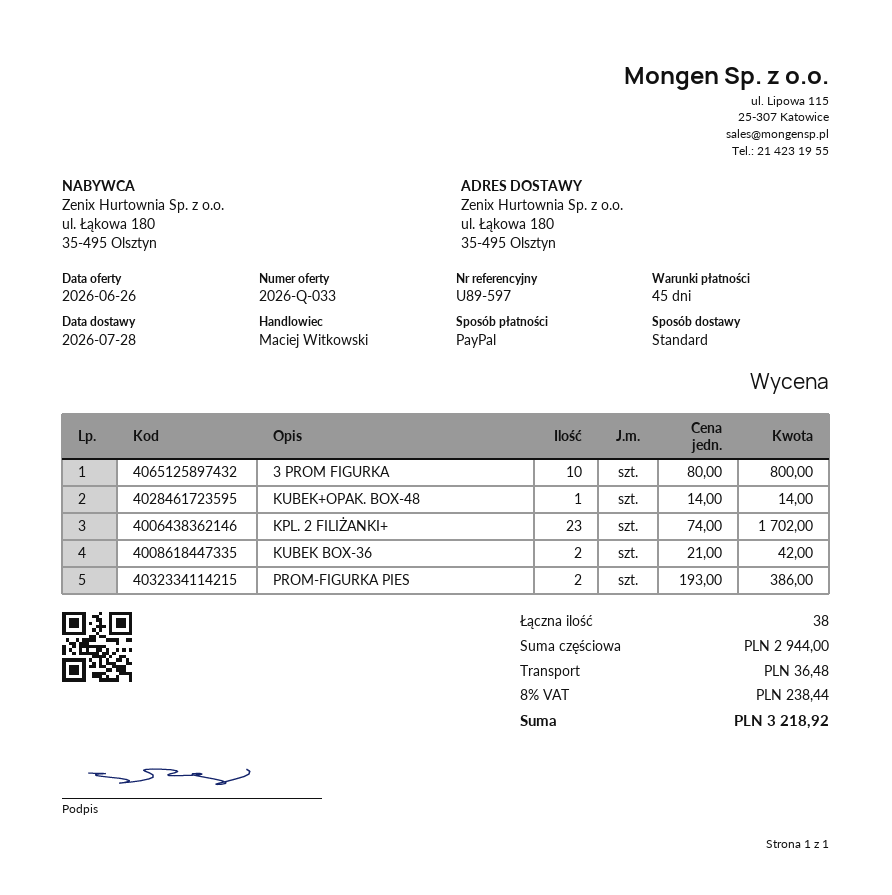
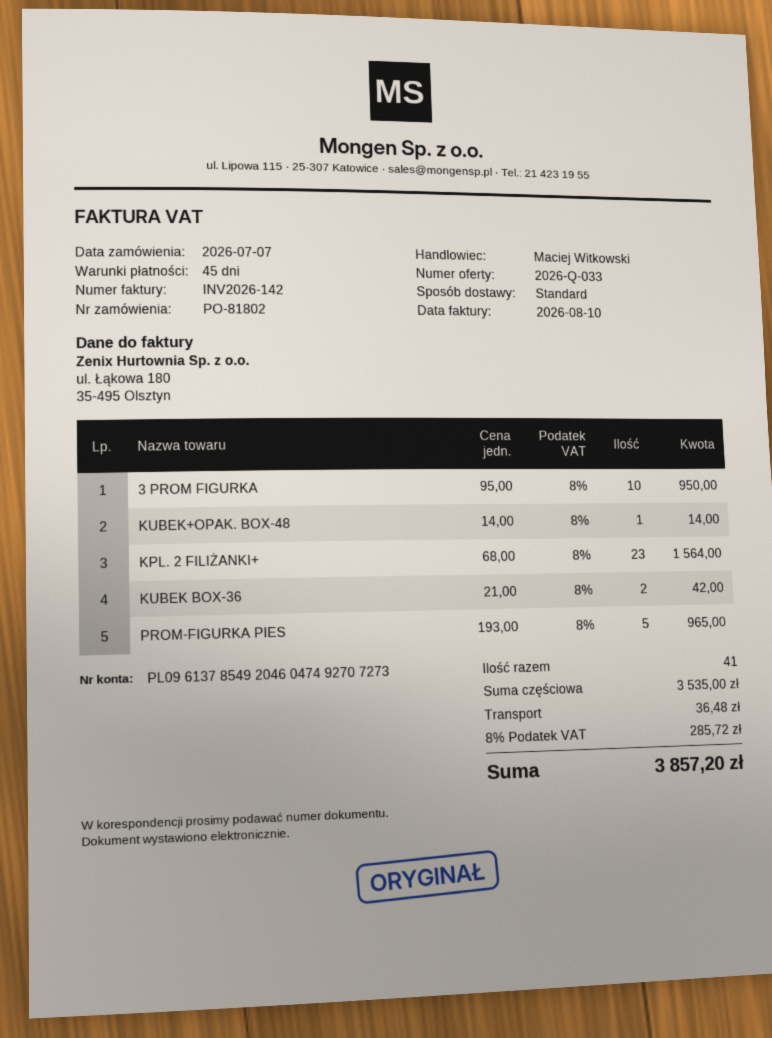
3 PROM FIGURKA: 10 x 80.00 = 800.00 -> 10 x 95.00 = 950.00
KPL. 2 FILIŻANKI+: 23 x 74.00 = 1702.00 -> 23 x 68.00 = 1564.00
PROM-FIGURKA PIES: 2 x 193.00 = 386.00 -> 5 x 193.00 = 965.00
total quantity: 38 -> 41
subtotal: 2944.00 -> 3535.00
tax: 8% = 238.44 -> 8% = 285.72
total: 3218.92 -> 3857.20

